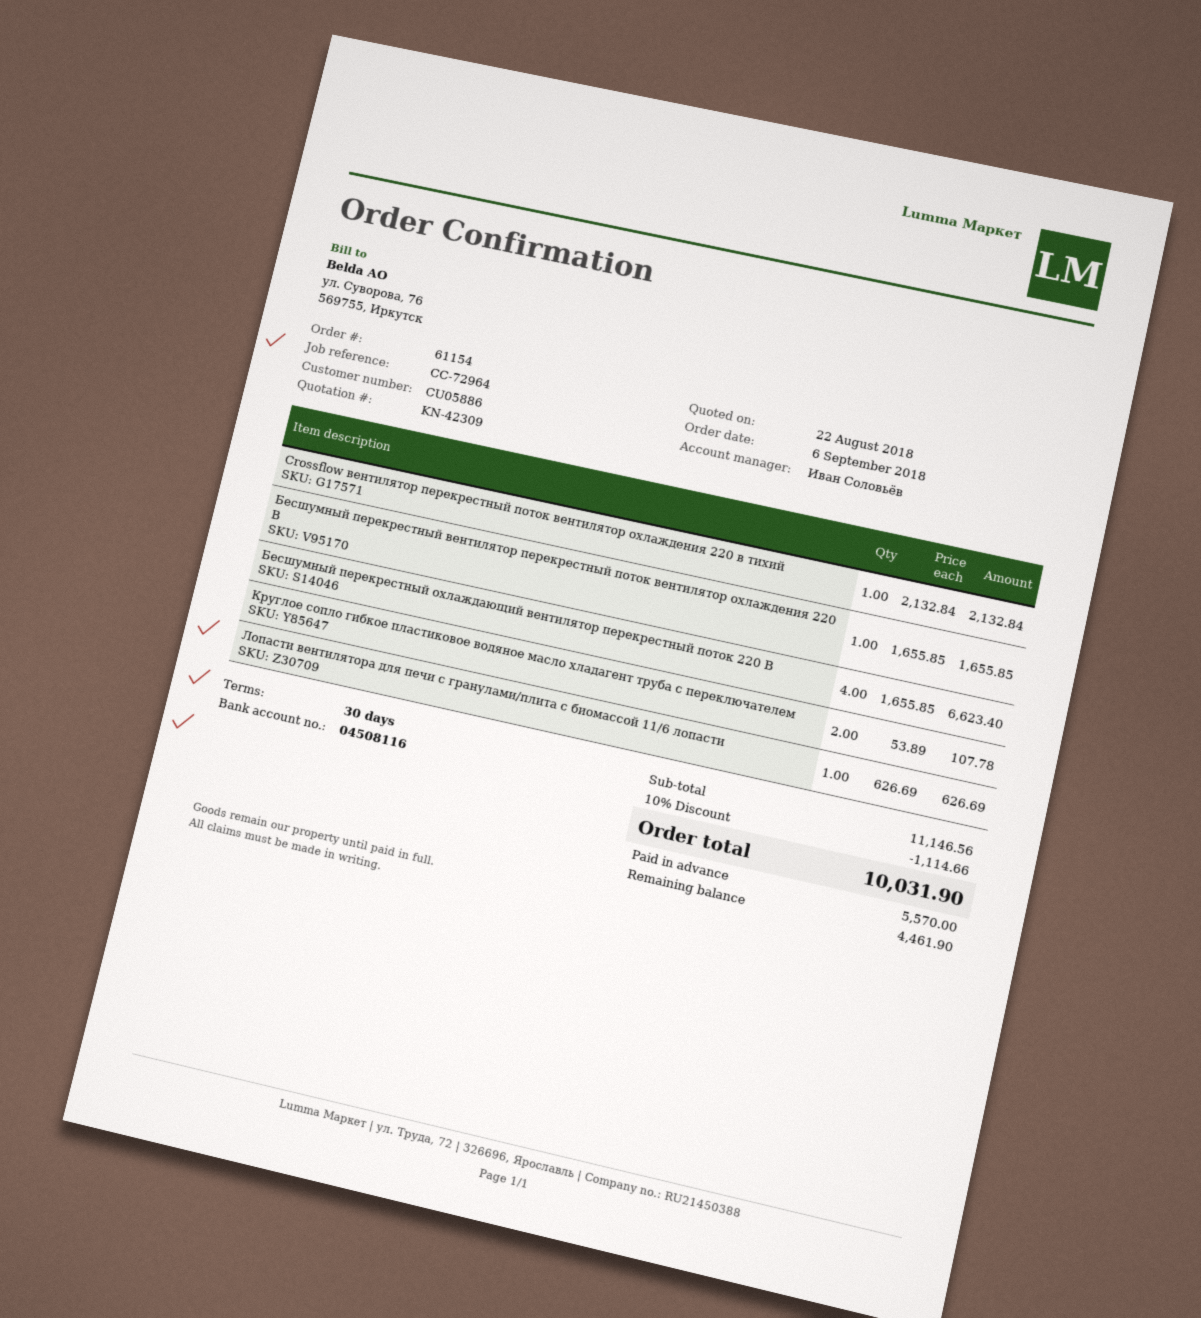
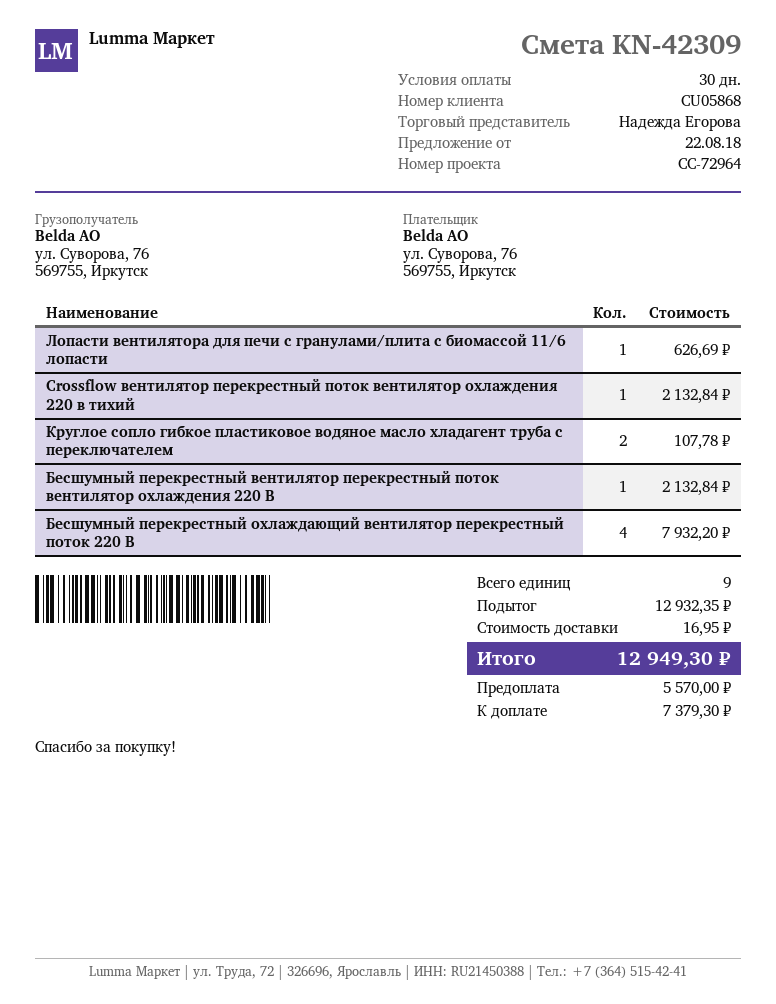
customer number: CU05886 -> CU05868
sales rep: Иван Соловьёв -> Надежда Егорова
Бесшумный перекрестный вентилятор перекрестный поток вентилятор охлаждения 220 В: 1 for 1655.85 -> 1 for 2132.84
Бесшумный перекрестный охлаждающий вентилятор перекрестный поток 220 В: 4 for 6623.40 -> 4 for 7932.20
subtotal: 11146.56 -> 12932.35
discount: 10% = 1114.66 -> none
shipping: none -> 16.95
total: 10031.90 -> 12949.30
balance: 4461.90 -> 7379.30

